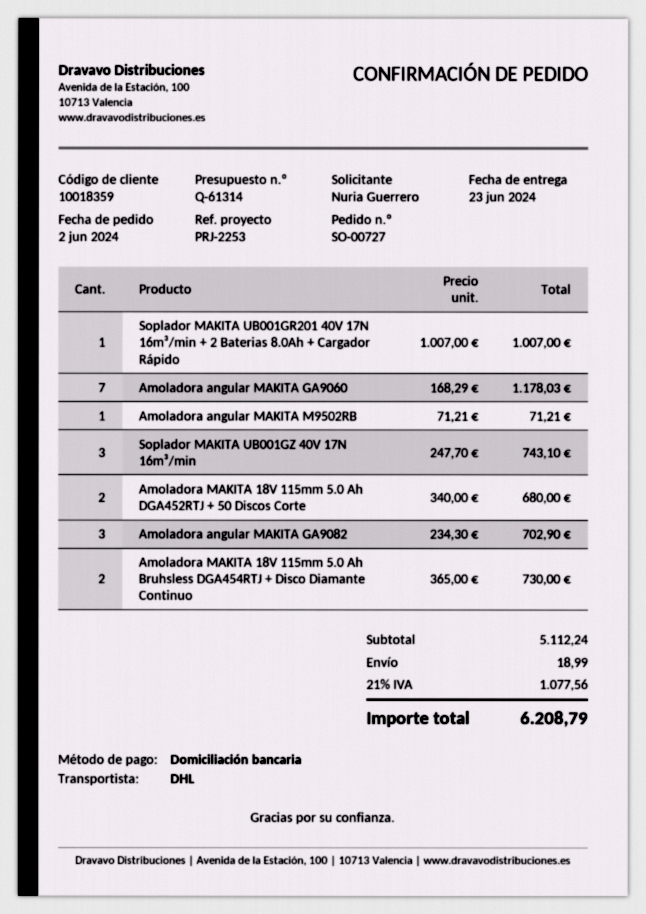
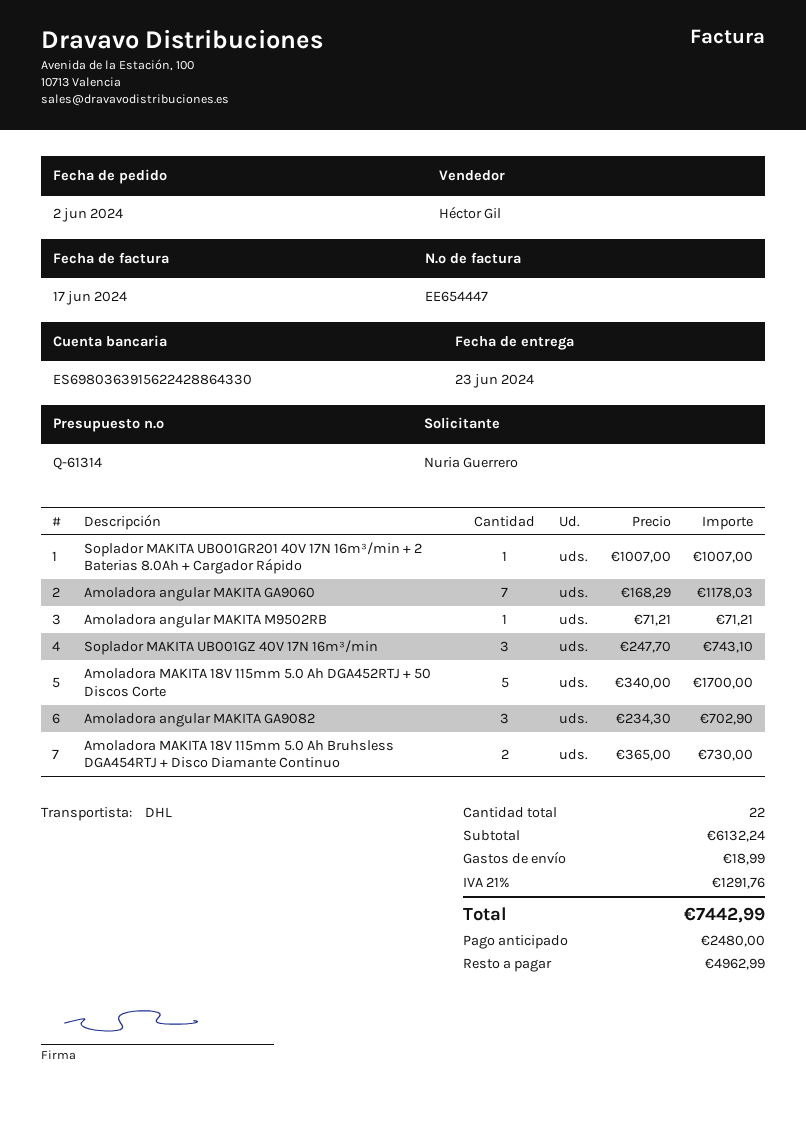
Amoladora MAKITA 18V 115mm 5.0 Ah DGA452RTJ + 50 Discos Corte: 2 x 340.00 = 680.00 -> 5 x 340.00 = 1700.00
subtotal: 5112.24 -> 6132.24
tax: 21% = 1077.56 -> 21% = 1291.76
total: 6208.79 -> 7442.99

